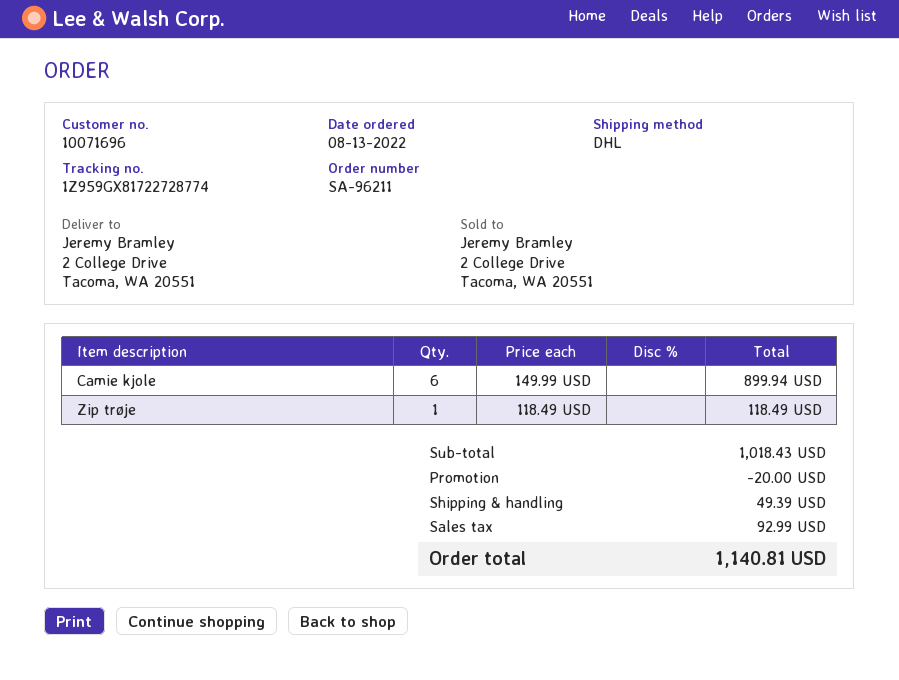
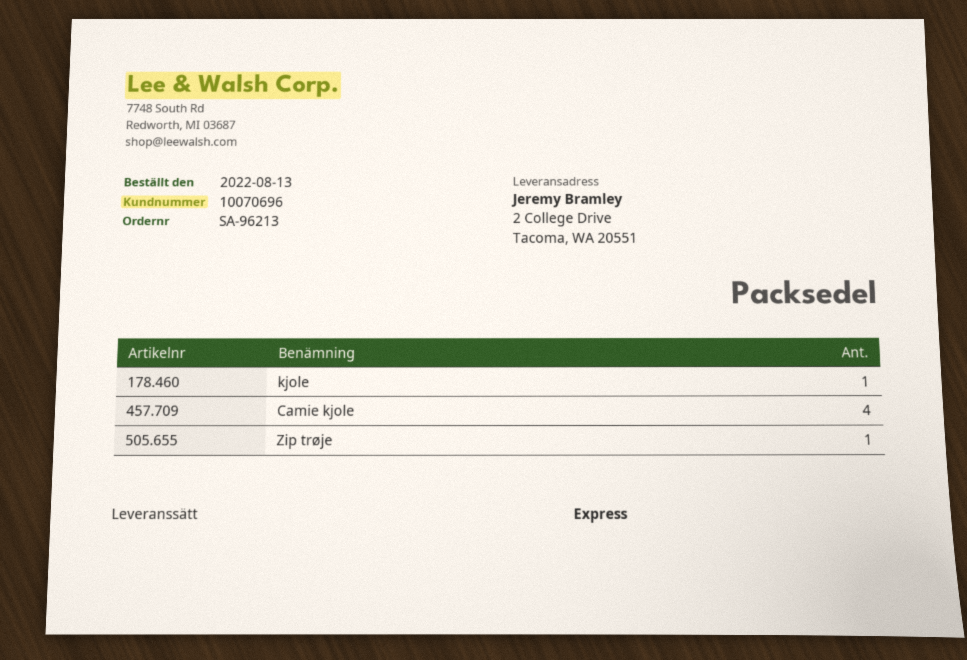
order number: SA-96211 -> SA-96213
customer number: 10071696 -> 10070696
shipping method: DHL -> express
Camie kjole: 6 -> 4
kjole: none -> 1

